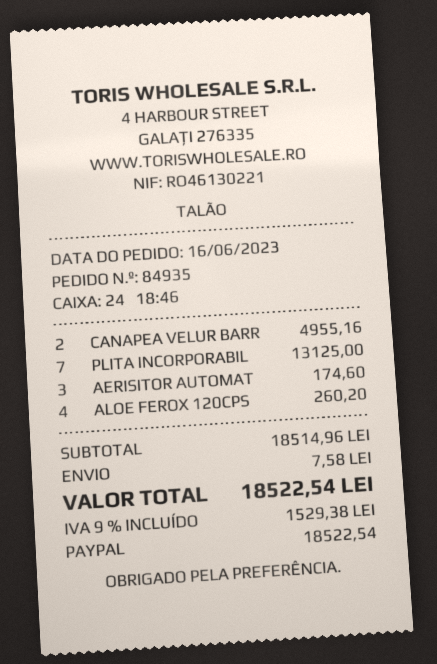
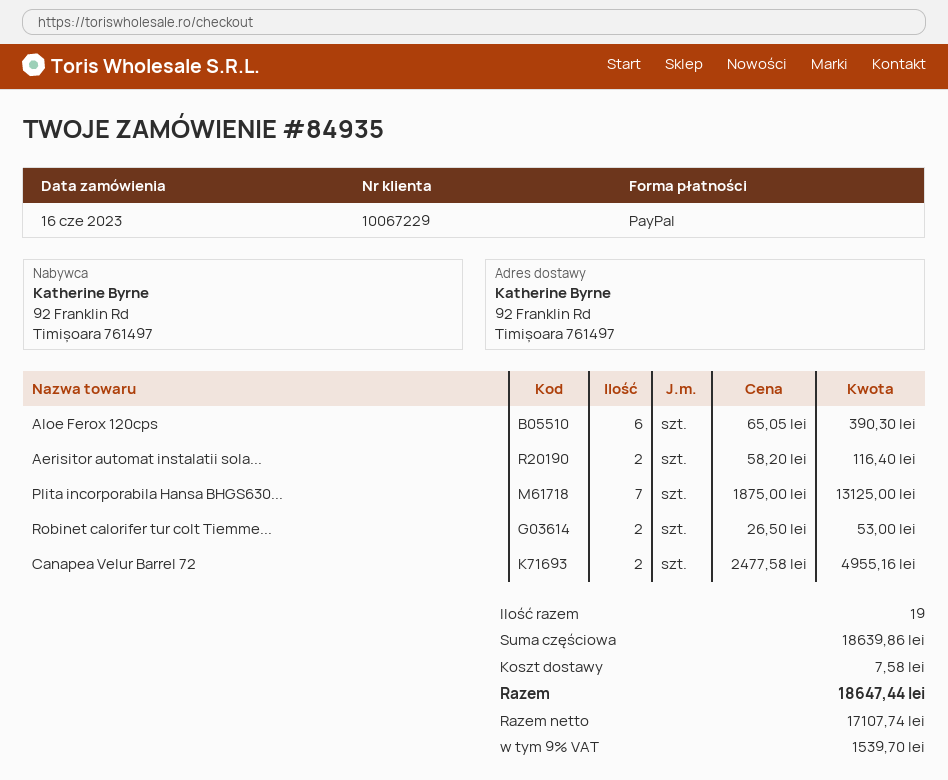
AERISITOR AUTOMAT: 3 for 174.60 -> 2 for 116.40
ALOE FEROX 120CPS: 4 for 260.20 -> 6 for 390.30
Robinet calorifer tur colt Tiemme...: none -> 2 for 53.00
subtotal: 18514.96 -> 18639.86
tax: 9% = 1529.38 -> 9% = 1539.70
total: 18522.54 -> 18647.44

